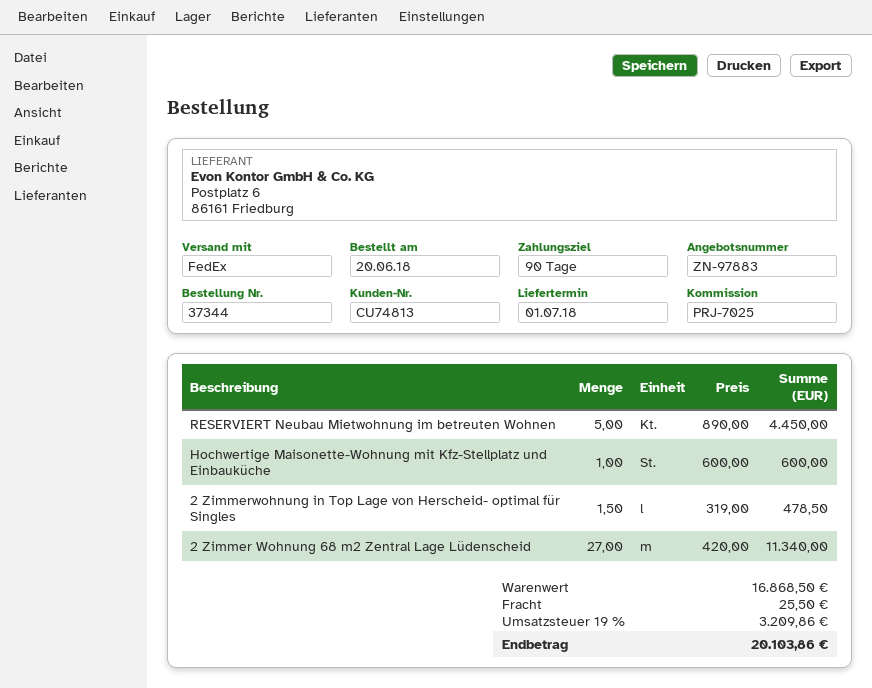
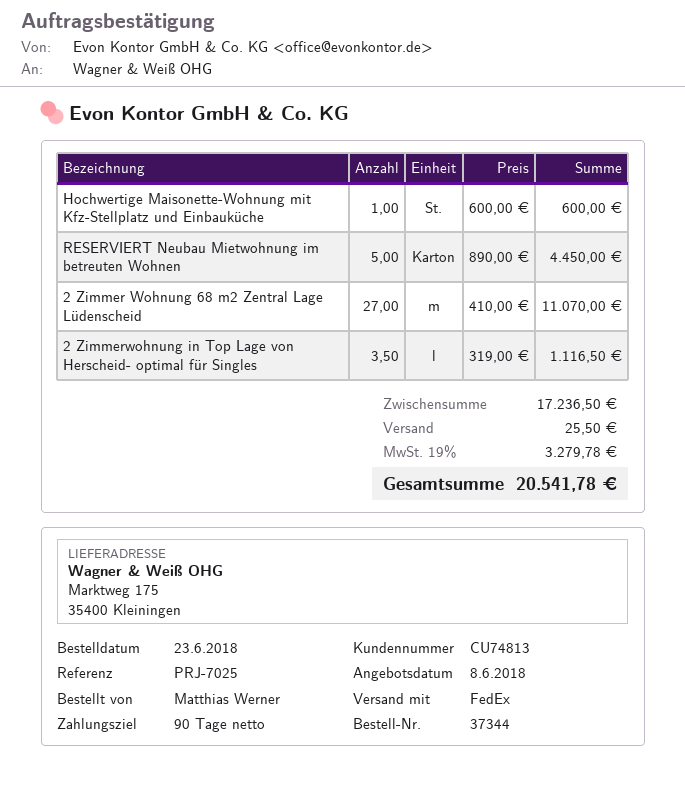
order date: 2018-06-20 -> 2018-06-23
2 Zimmerwohnung in Top Lage von Herscheid- optimal für Singles: 1.5 x 319.00 = 478.50 -> 3.5 x 319.00 = 1116.50
2 Zimmer Wohnung 68 m2 Zentral Lage Lüdenscheid: 27 x 420.00 = 11340.00 -> 27 x 410.00 = 11070.00
subtotal: 16868.50 -> 17236.50
tax: 19% = 3209.86 -> 19% = 3279.78
total: 20103.86 -> 20541.78

